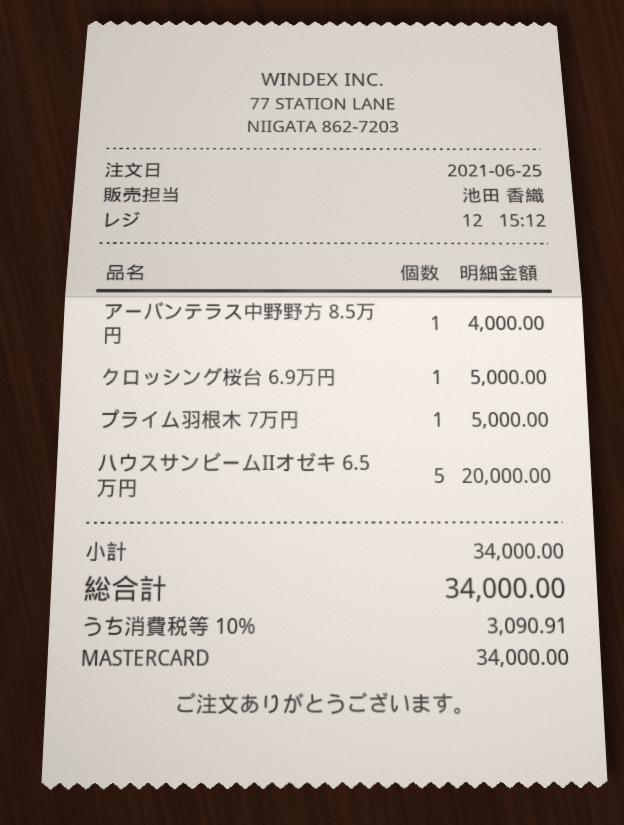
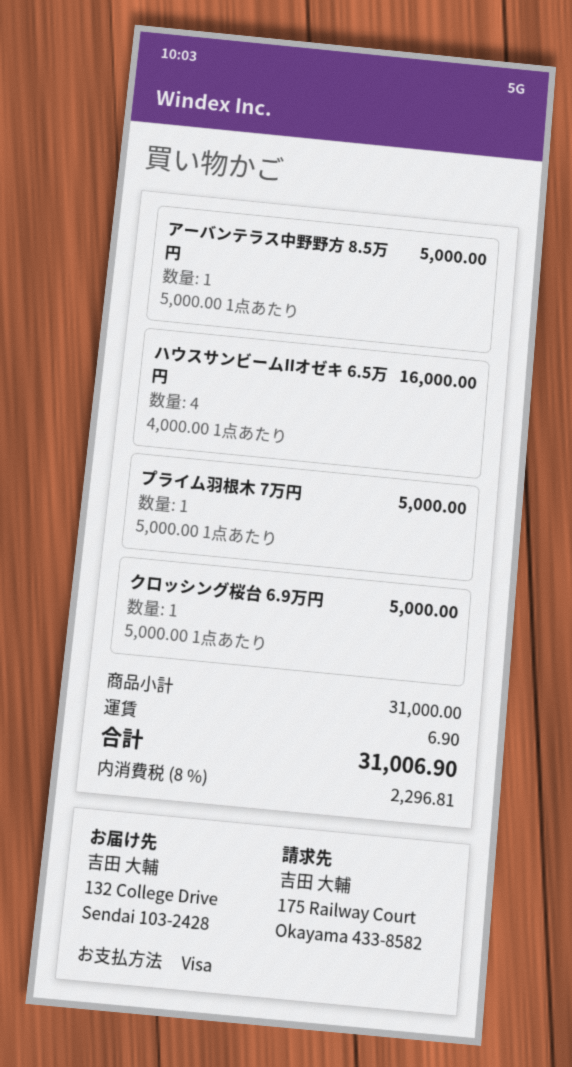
payment method: Mastercard -> Visa
アーバンテラス中野野方 8.5万円: 1 for 4000.00 -> 1 for 5000.00
ハウスサンビームIIオゼキ 6.5万円: 5 for 20000.00 -> 4 for 16000.00
subtotal: 34000.00 -> 31000.00
shipping: none -> 6.90
tax: 10% = 3090.91 -> 8% = 2296.81
total: 34000.00 -> 31006.90

